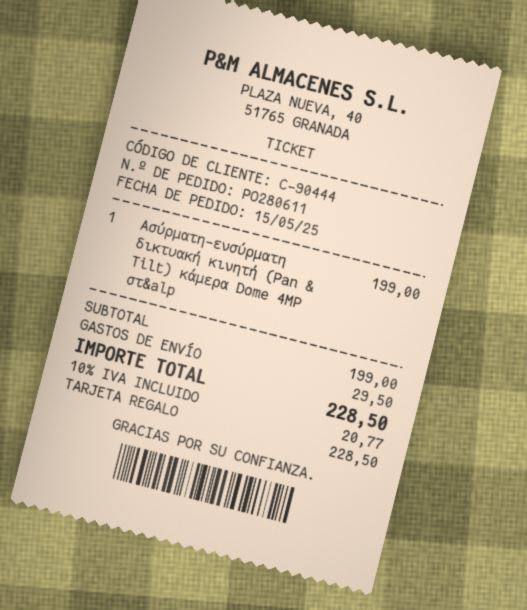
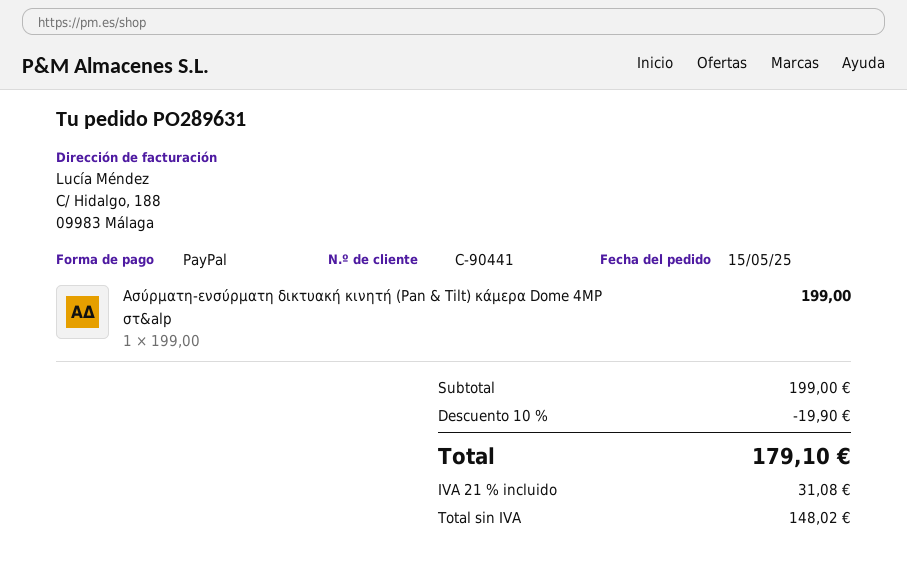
order number: PO280611 -> PO289631
customer number: C-90444 -> C-90441
payment method: gift card -> PayPal
discount: none -> 10% = 19.90
shipping: 29.50 -> none
tax: 10% = 20.77 -> 21% = 31.08
total: 228.50 -> 179.10

